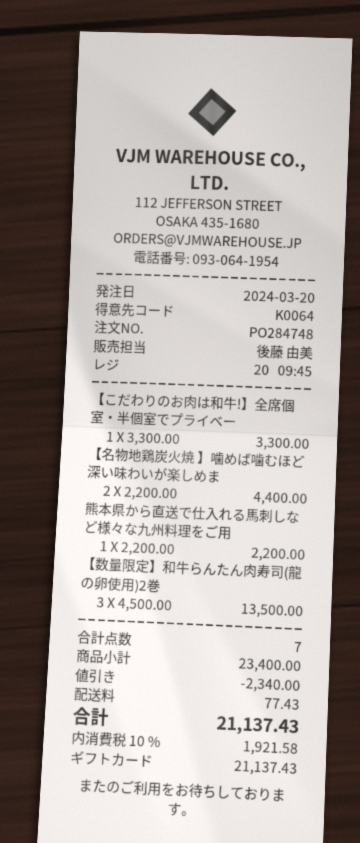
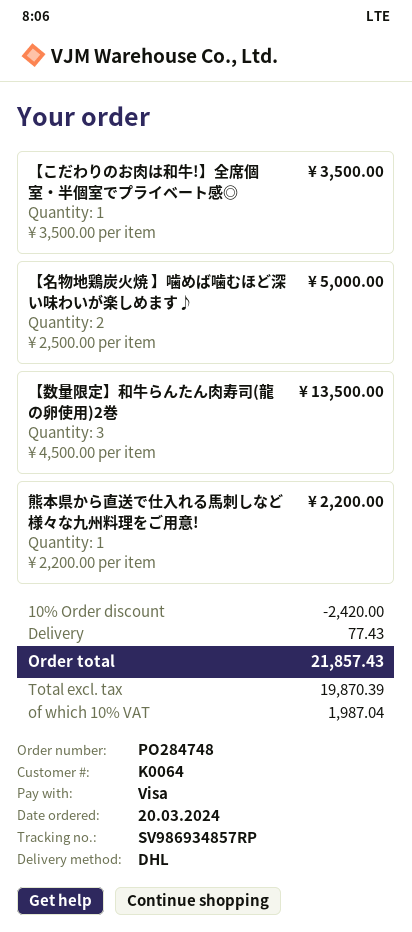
payment method: gift card -> Visa
【こだわりのお肉は和牛!】全席個室・半個室でプライベー: 1 x 3300.00 = 3300.00 -> 1 x 3500.00 = 3500.00
【名物地鶏炭火焼 】噛めば噛むほど深い味わいが楽しめま: 2 x 2200.00 = 4400.00 -> 2 x 2500.00 = 5000.00
discount: 2340.00 -> 2420.00
tax: 10% = 1921.58 -> 10% = 1987.04
total: 21137.43 -> 21857.43

